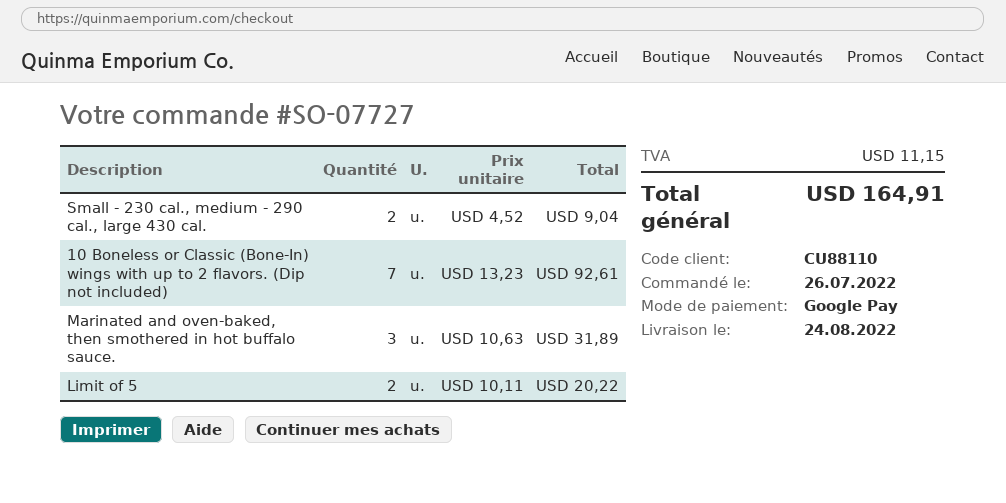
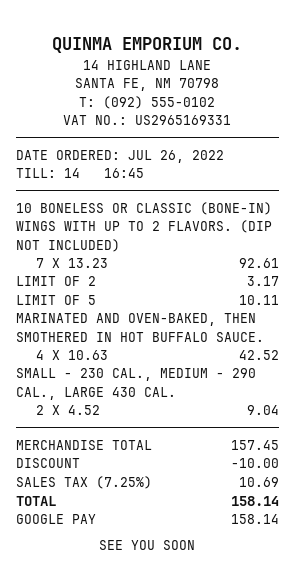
Marinated and oven-baked, then smothered in hot buffalo sauce.: 3 x 10.63 = 31.89 -> 4 x 10.63 = 42.52
Limit of 5: 2 x 10.11 = 20.22 -> 1 x 10.11 = 10.11
LIMIT OF 2: none -> 1 x 3.17 = 3.17
discount: none -> 10.00
tax: 11.15 -> 10.69
total: 164.91 -> 158.14

